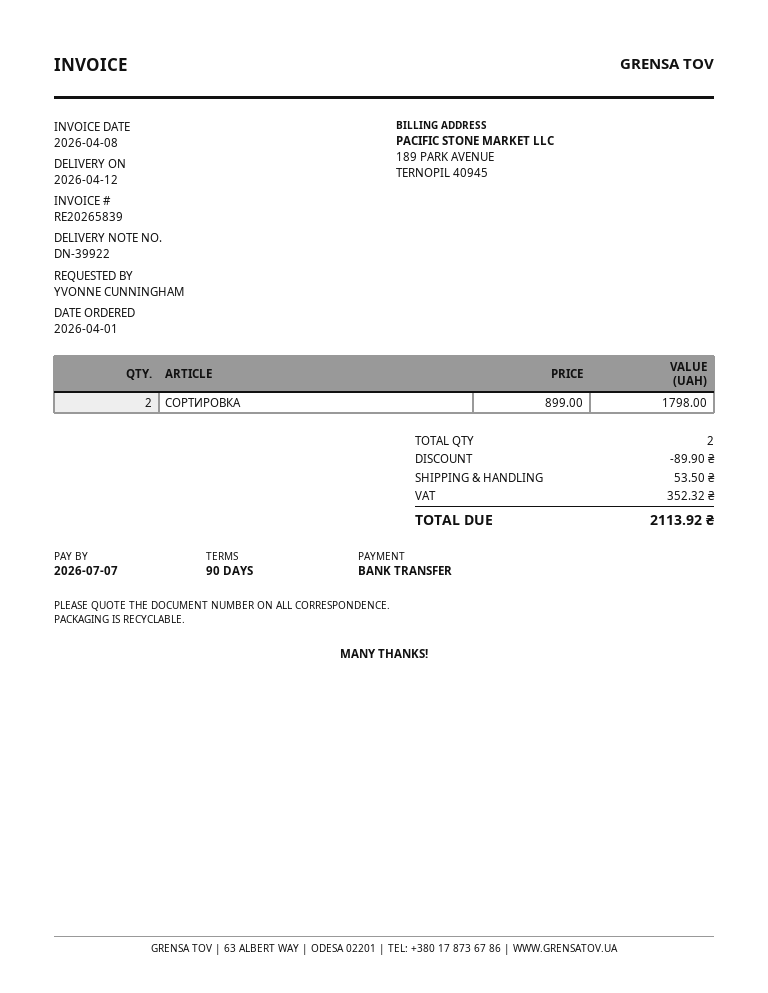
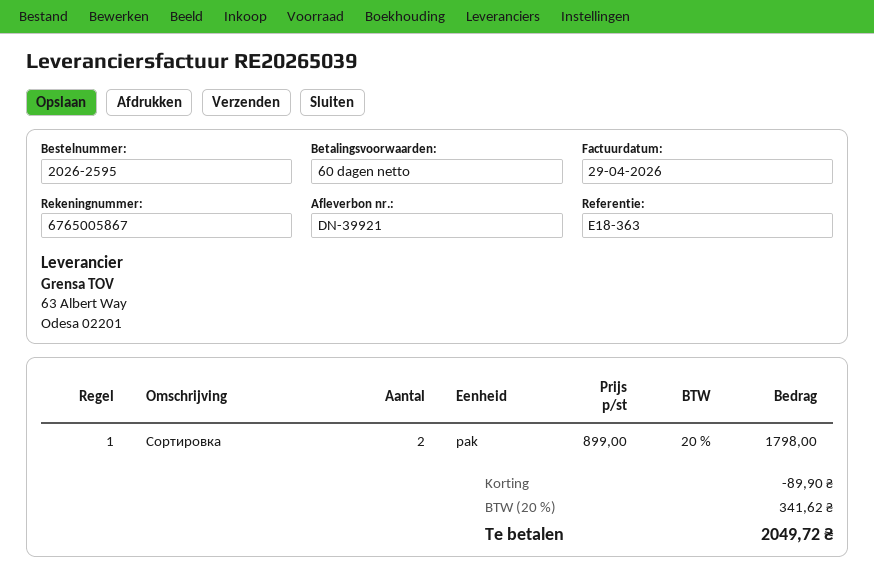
delivery note number: DN-39922 -> DN-39921
invoice number: RE20265839 -> RE20265039
invoice date: 2026-04-08 -> 2026-04-29
payment terms: 90 days -> 60 days
shipping: 53.50 -> none
tax: 352.32 -> 341.62
total: 2113.92 -> 2049.72

